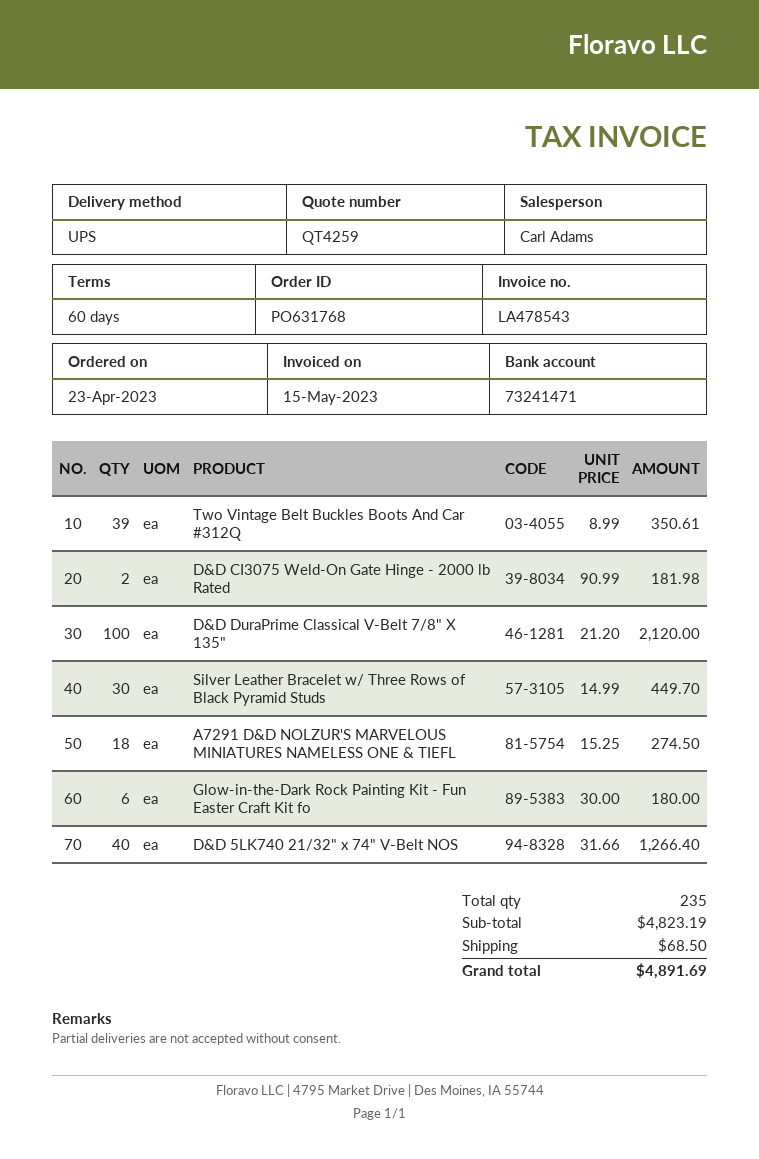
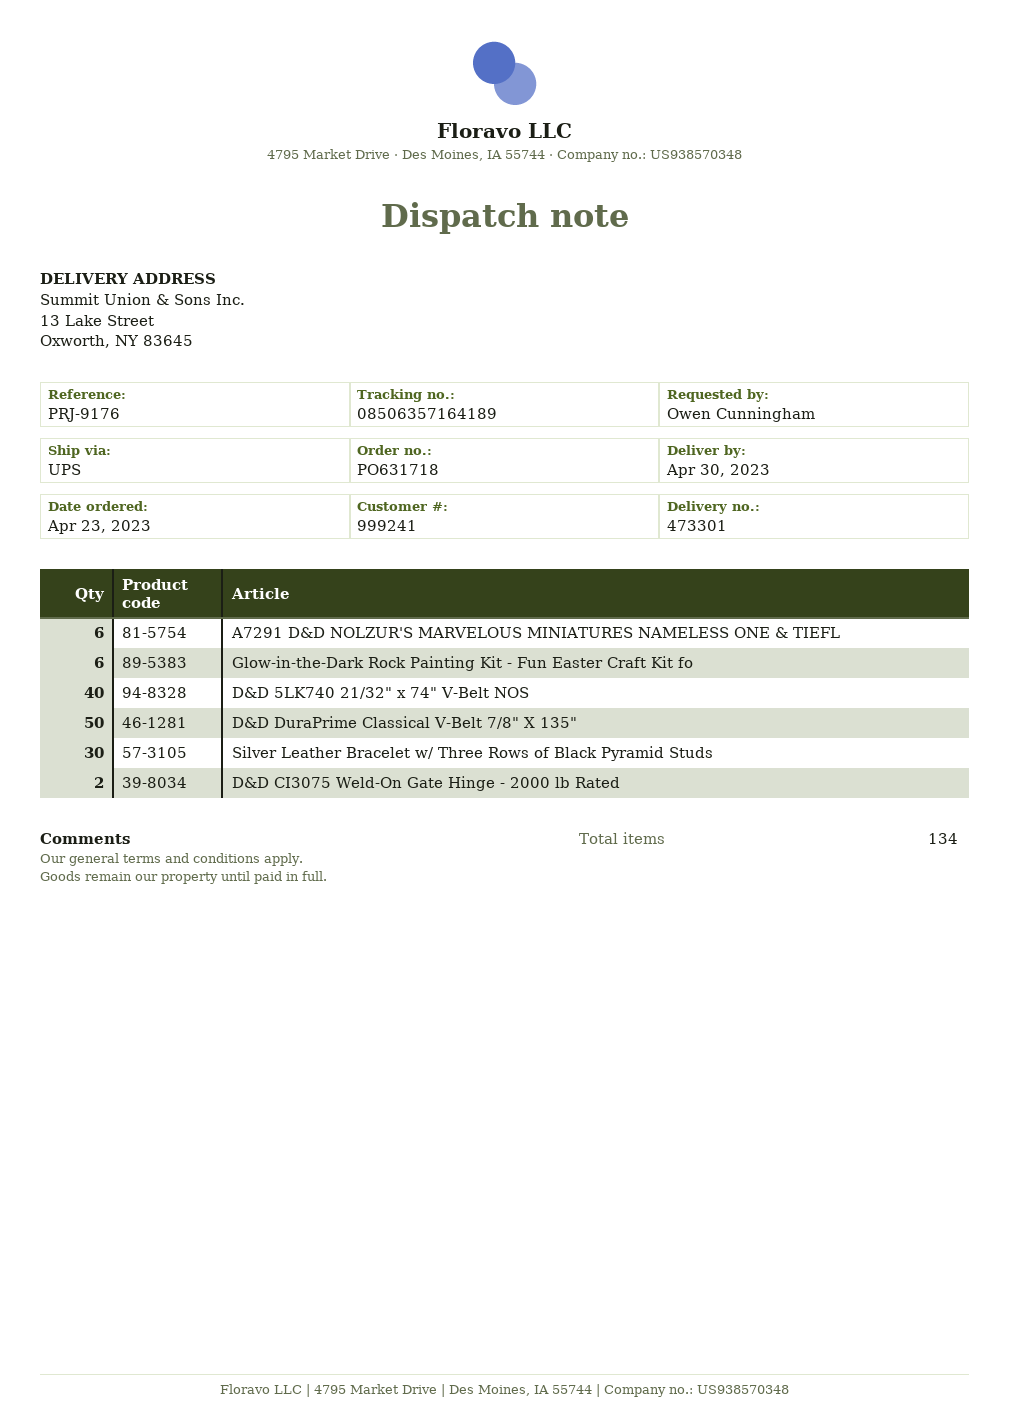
order number: PO631768 -> PO631718
Two Vintage Belt Buckles Boots And Car #312Q: 39 -> none
D&D DuraPrime Classical V-Belt 7/8" X 135": 100 -> 50
A7291 D&D NOLZUR'S MARVELOUS MINIATURES NAMELESS ONE & TIEFL: 18 -> 6
total quantity: 235 -> 134

